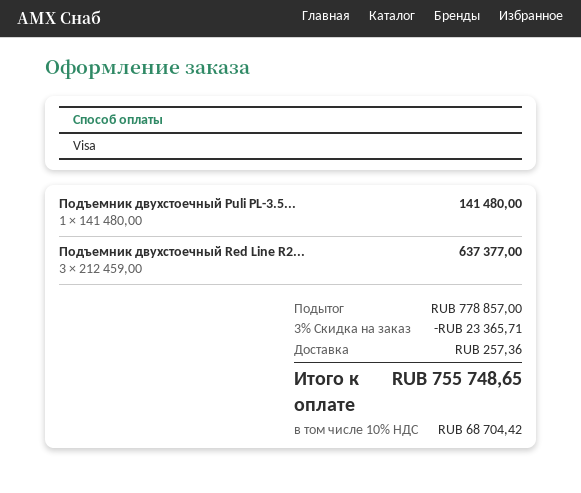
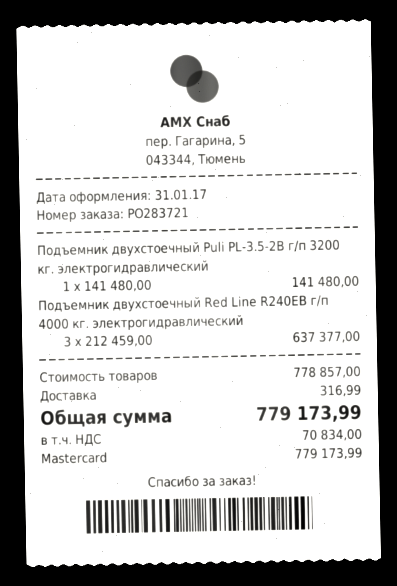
payment method: Visa -> Mastercard
discount: 3% = 23365.71 -> none
shipping: 257.36 -> 316.99
tax: 68704.42 -> 70834.00
total: 755748.65 -> 779173.99

